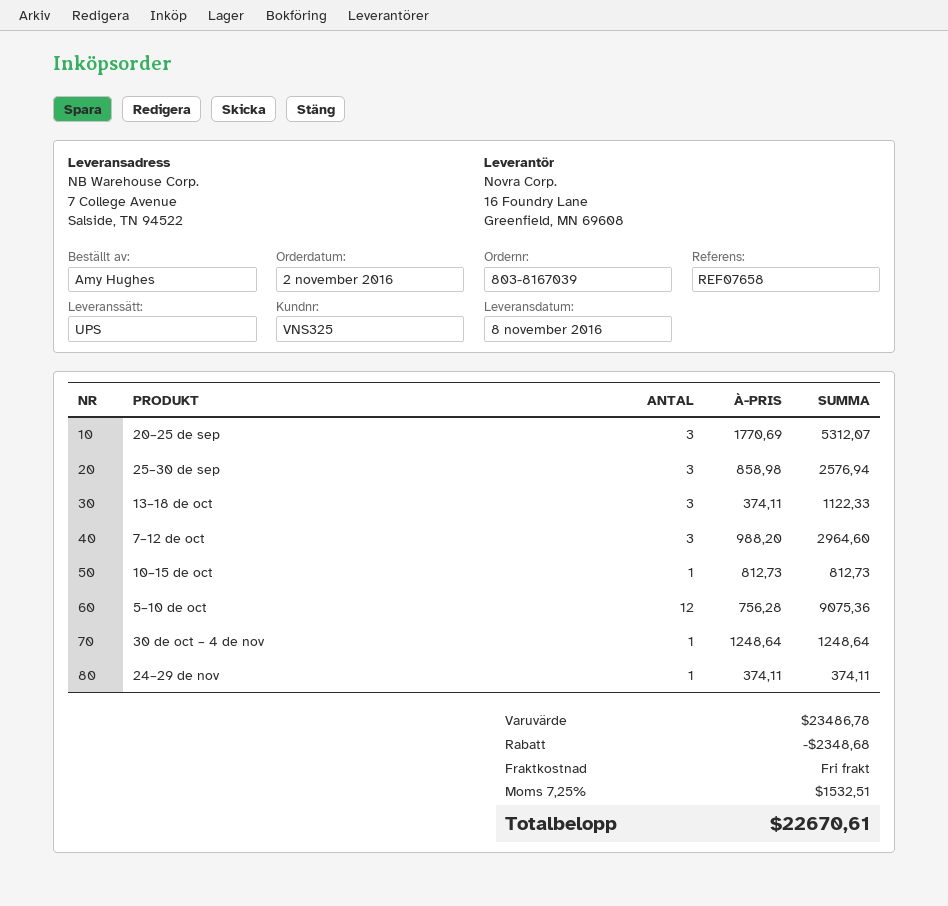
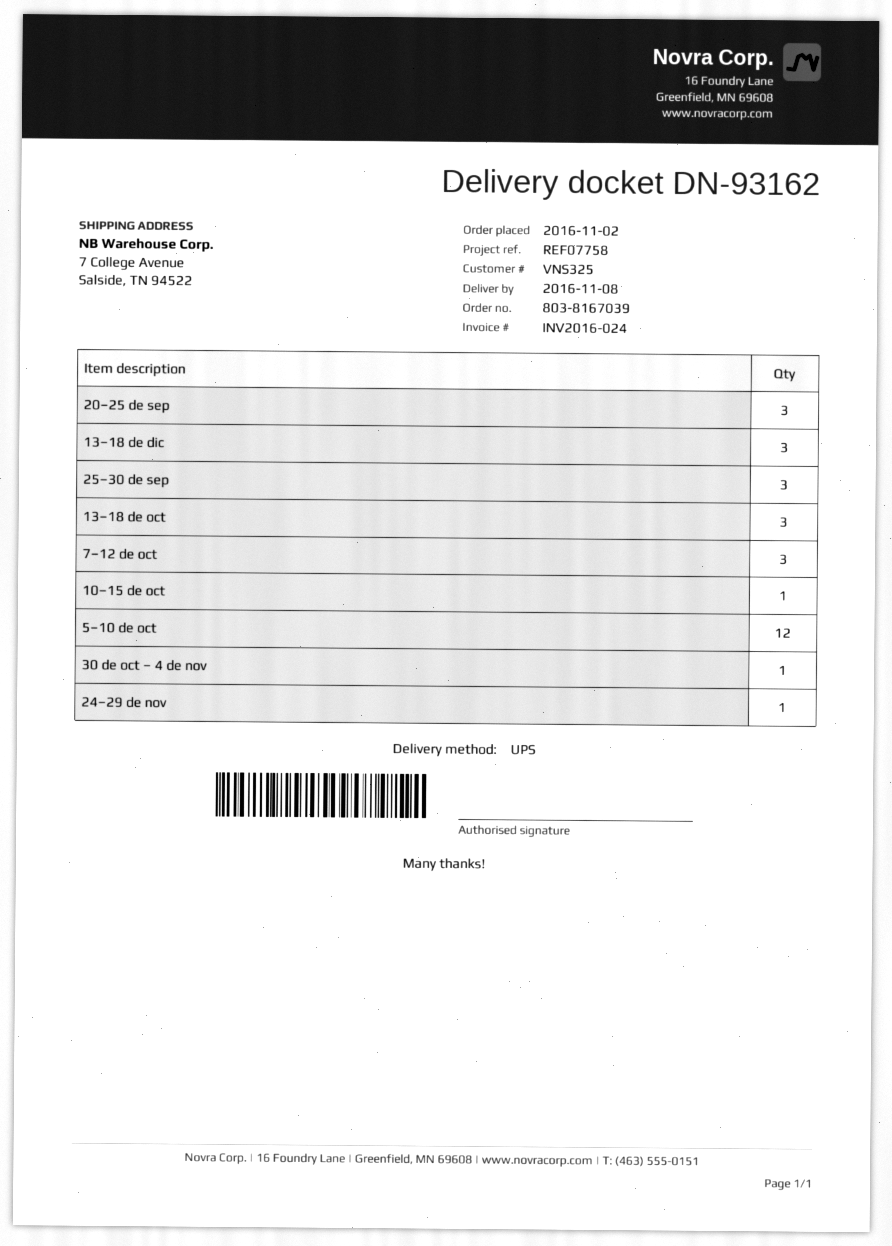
reference: REF07658 -> REF07758
13–18 de dic: none -> 3

